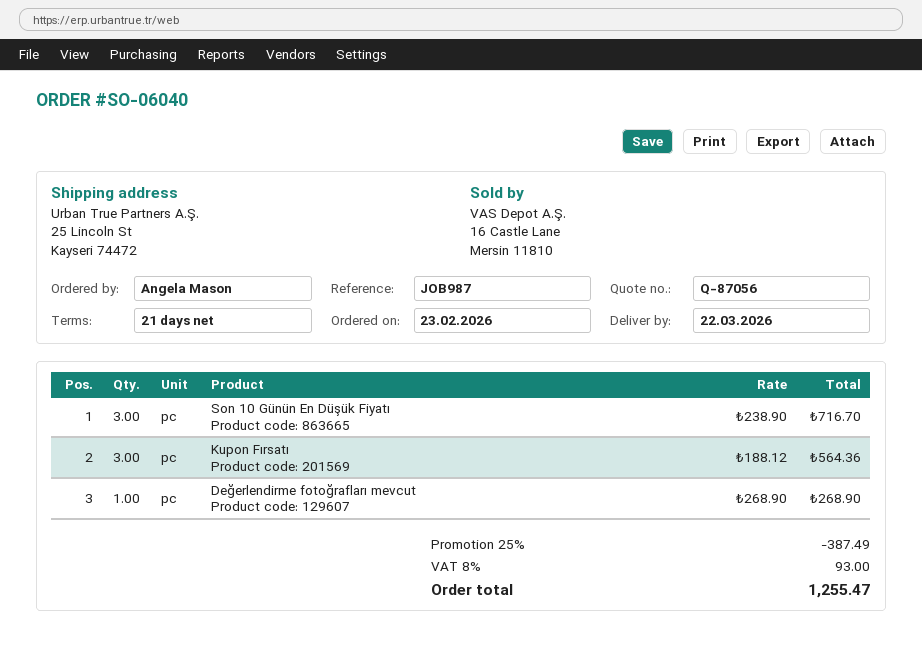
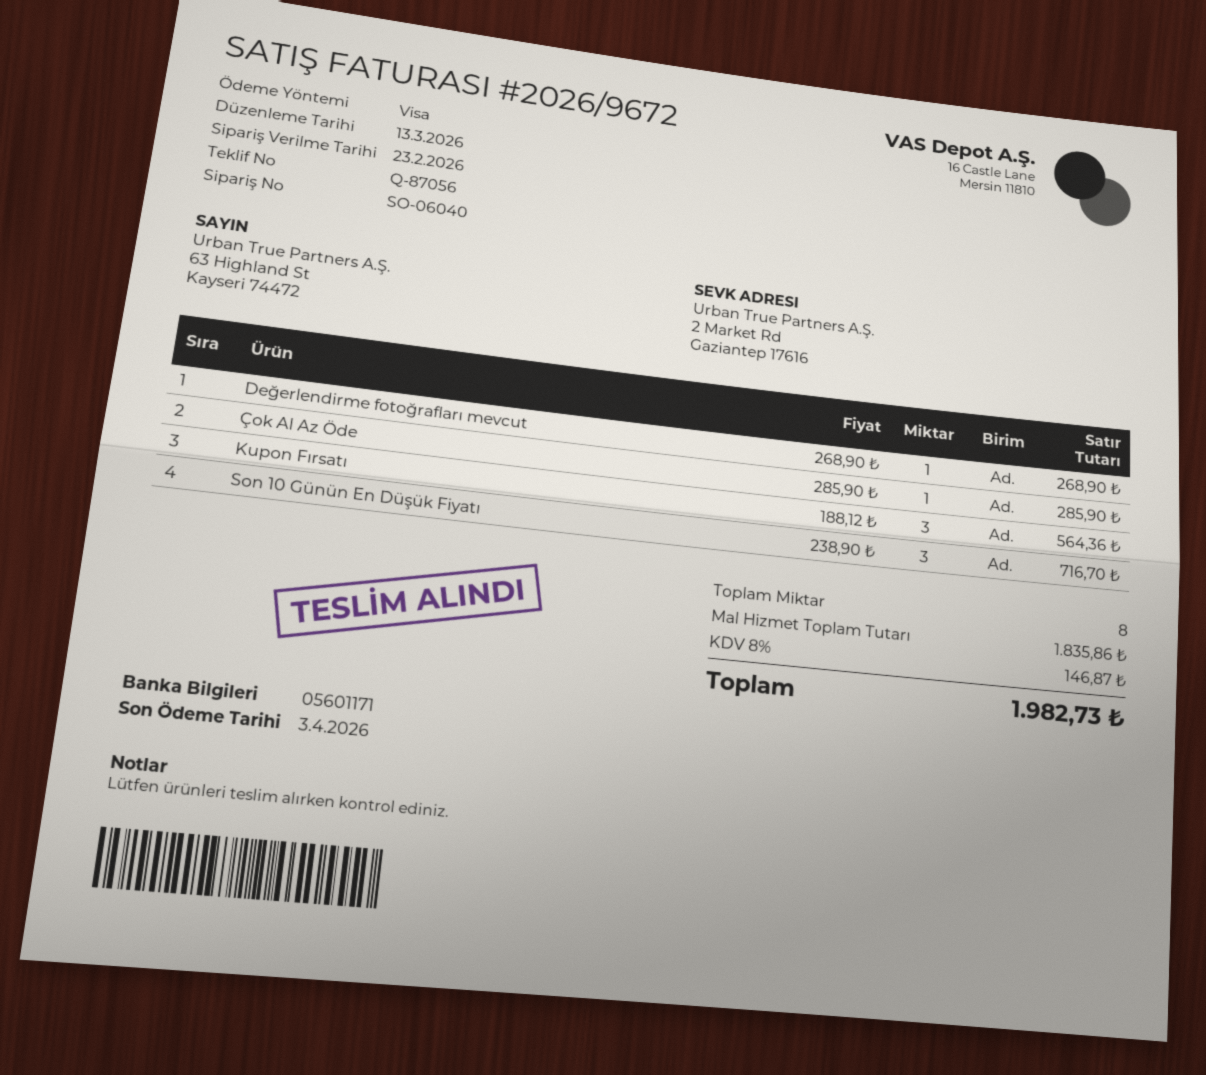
ship to: 25 Lincoln St, Kayseri 74472 -> 2 Market Rd, Gaziantep 17616
Çok Al Az Öde: none -> 1 x 285.90 = 285.90
discount: 25% = 387.49 -> none
tax: 8% = 93.00 -> 8% = 146.87
total: 1255.47 -> 1982.73

